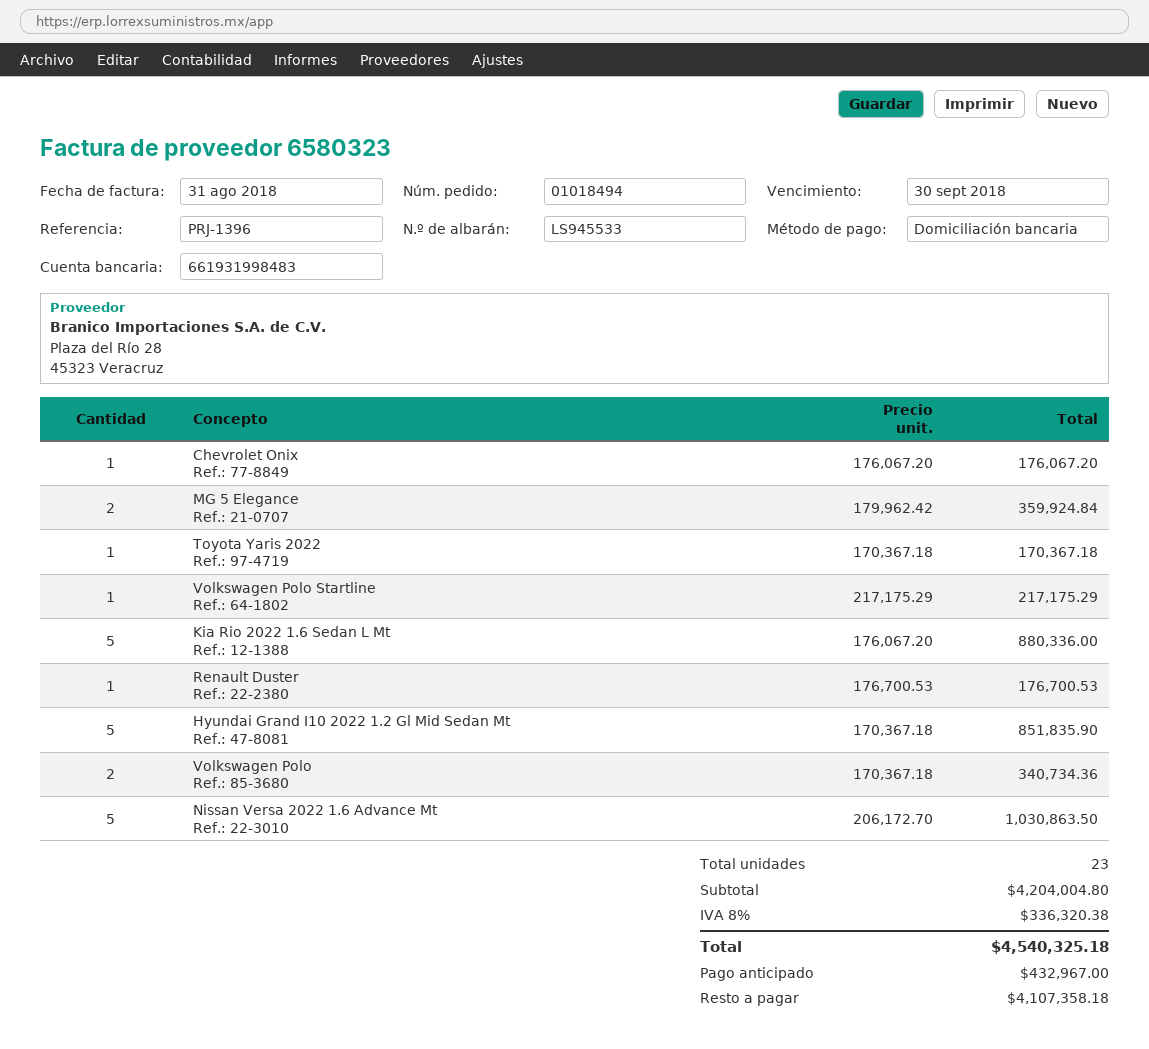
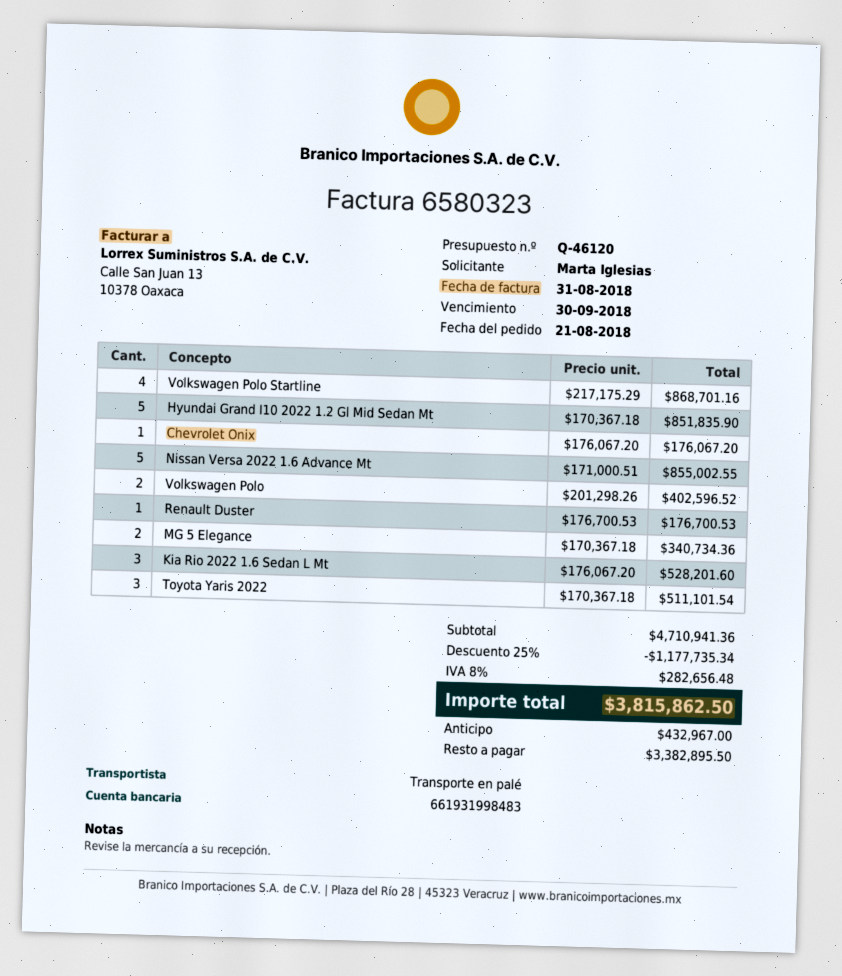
MG 5 Elegance: 2 x 179962.42 = 359924.84 -> 2 x 170367.18 = 340734.36
Toyota Yaris 2022: 1 x 170367.18 = 170367.18 -> 3 x 170367.18 = 511101.54
Volkswagen Polo Startline: 1 x 217175.29 = 217175.29 -> 4 x 217175.29 = 868701.16
Kia Rio 2022 1.6 Sedan L Mt: 5 x 176067.20 = 880336.00 -> 3 x 176067.20 = 528201.60
Volkswagen Polo: 2 x 170367.18 = 340734.36 -> 2 x 201298.26 = 402596.52
Nissan Versa 2022 1.6 Advance Mt: 5 x 206172.70 = 1030863.50 -> 5 x 171000.51 = 855002.55
subtotal: 4204004.80 -> 4710941.36
discount: none -> 25% = 1177735.34
tax: 8% = 336320.38 -> 8% = 282656.48
total: 4540325.18 -> 3815862.50
balance: 4107358.18 -> 3382895.50

